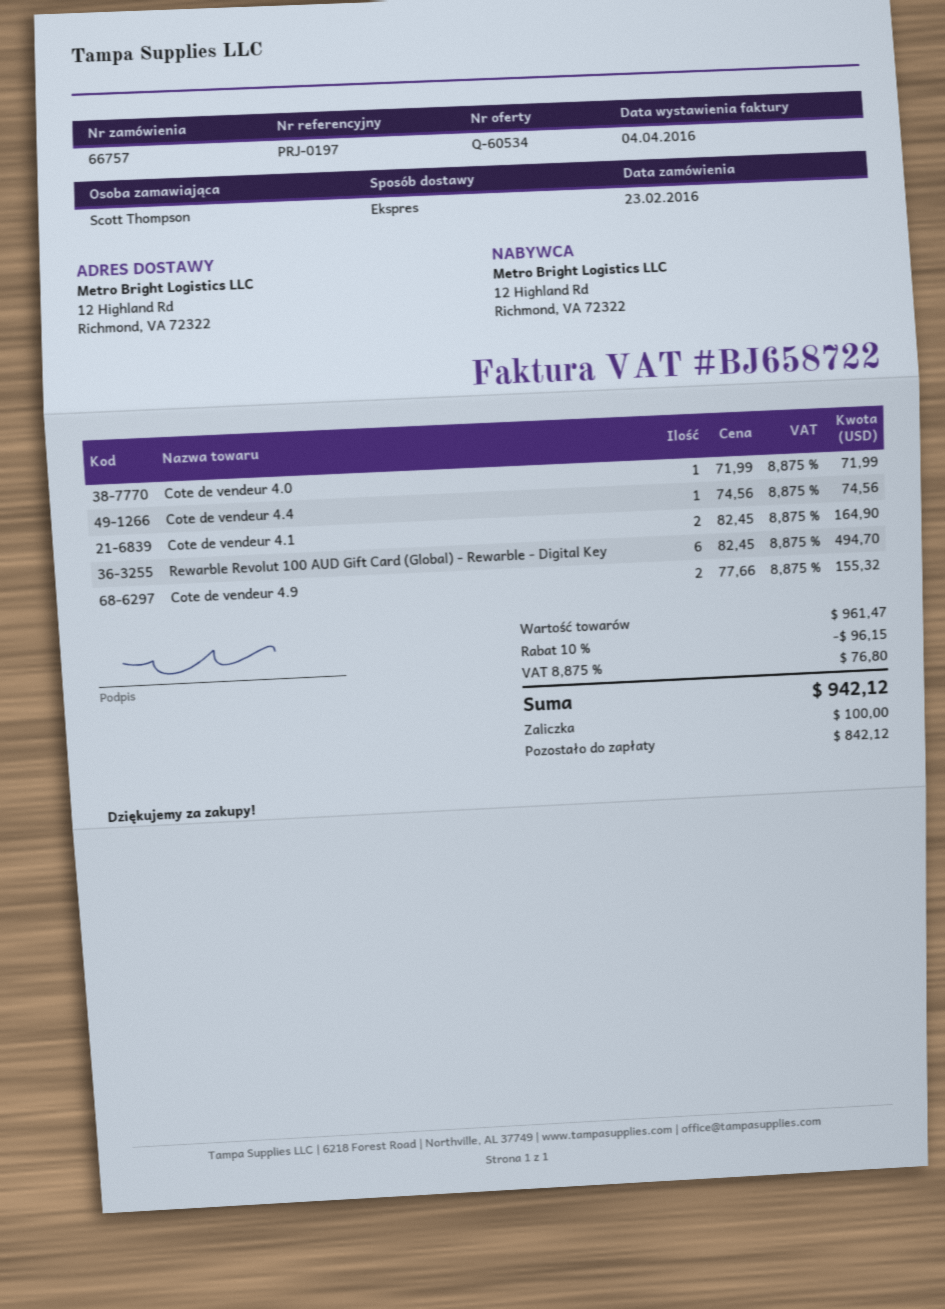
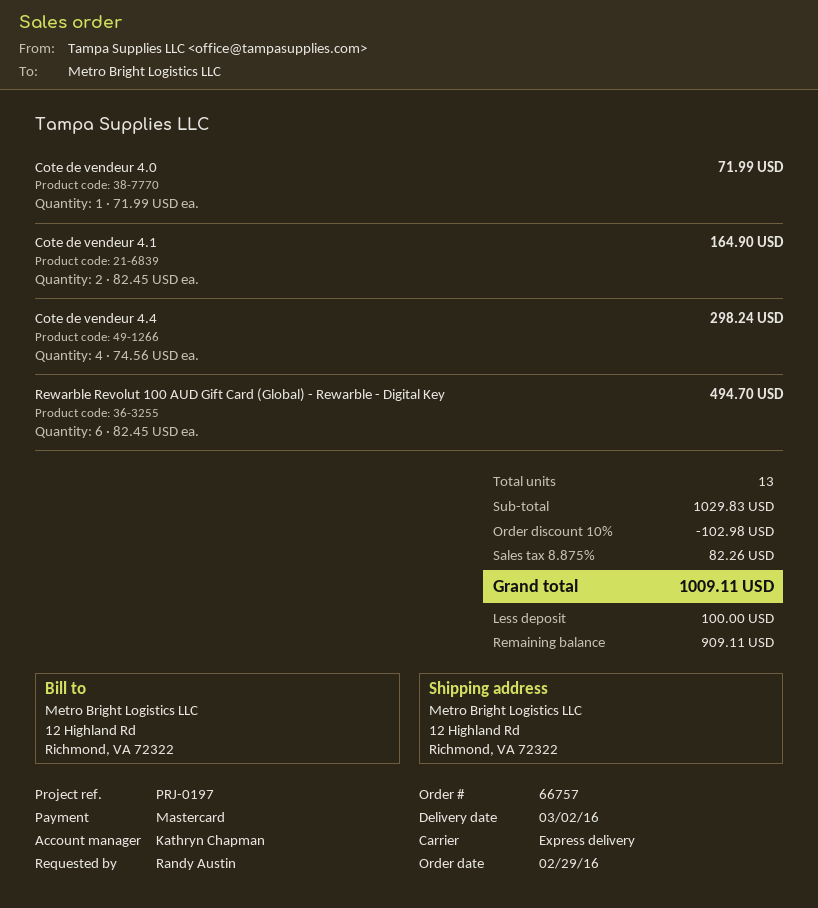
order date: 2016-02-23 -> 2016-02-29
ordered by: Scott Thompson -> Randy Austin
Cote de vendeur 4.4: 1 x 74.56 = 74.56 -> 4 x 74.56 = 298.24
Cote de vendeur 4.9: 2 x 77.66 = 155.32 -> none
subtotal: 961.47 -> 1029.83
discount: 10% = 96.15 -> 10% = 102.98
tax: 8.875% = 76.80 -> 8.875% = 82.26
total: 942.12 -> 1009.11
balance: 842.12 -> 909.11

